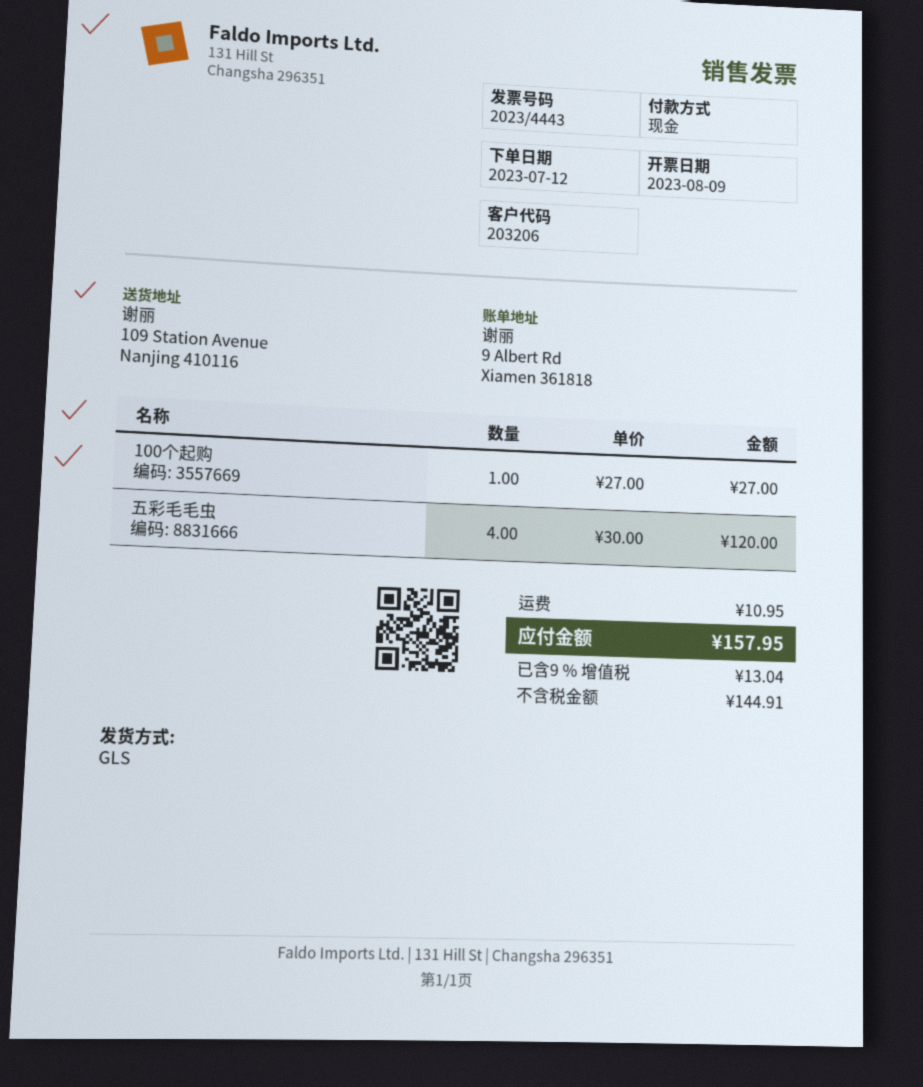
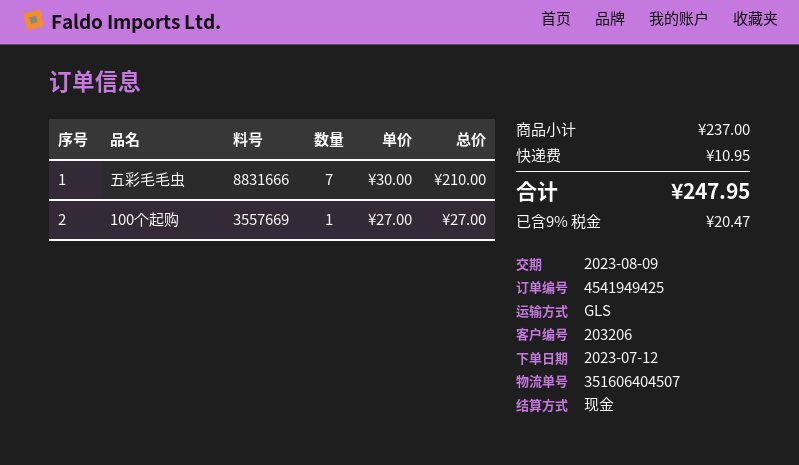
五彩毛毛虫: 4 x 30.00 = 120.00 -> 7 x 30.00 = 210.00
tax: 9% = 13.04 -> 9% = 20.47
total: 157.95 -> 247.95

